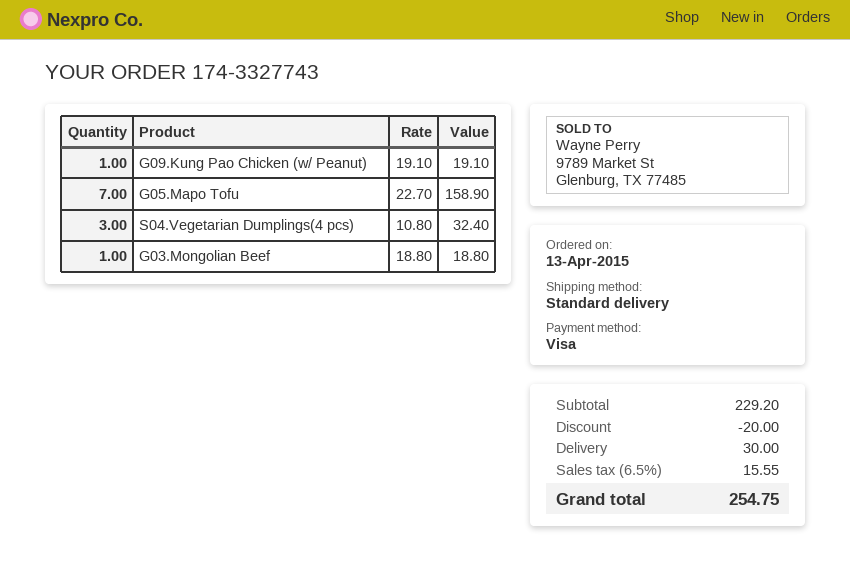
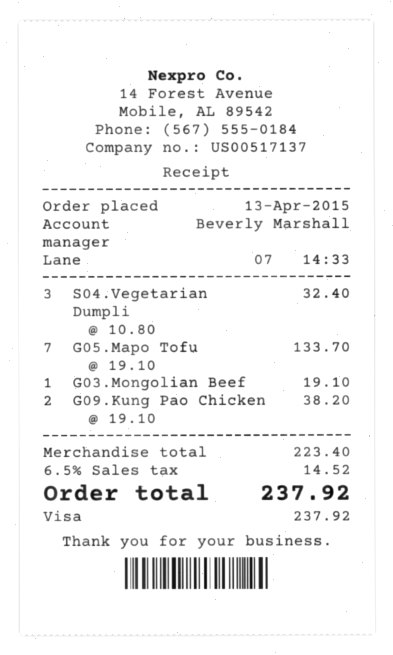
G09.Kung Pao Chicken (w/ Peanut): 1 x 19.10 = 19.10 -> 2 x 19.10 = 38.20
G05.Mapo Tofu: 7 x 22.70 = 158.90 -> 7 x 19.10 = 133.70
G03.Mongolian Beef: 1 x 18.80 = 18.80 -> 1 x 19.10 = 19.10
subtotal: 229.20 -> 223.40
discount: 20.00 -> none
shipping: 30.00 -> none
tax: 6.5% = 15.55 -> 6.5% = 14.52
total: 254.75 -> 237.92

